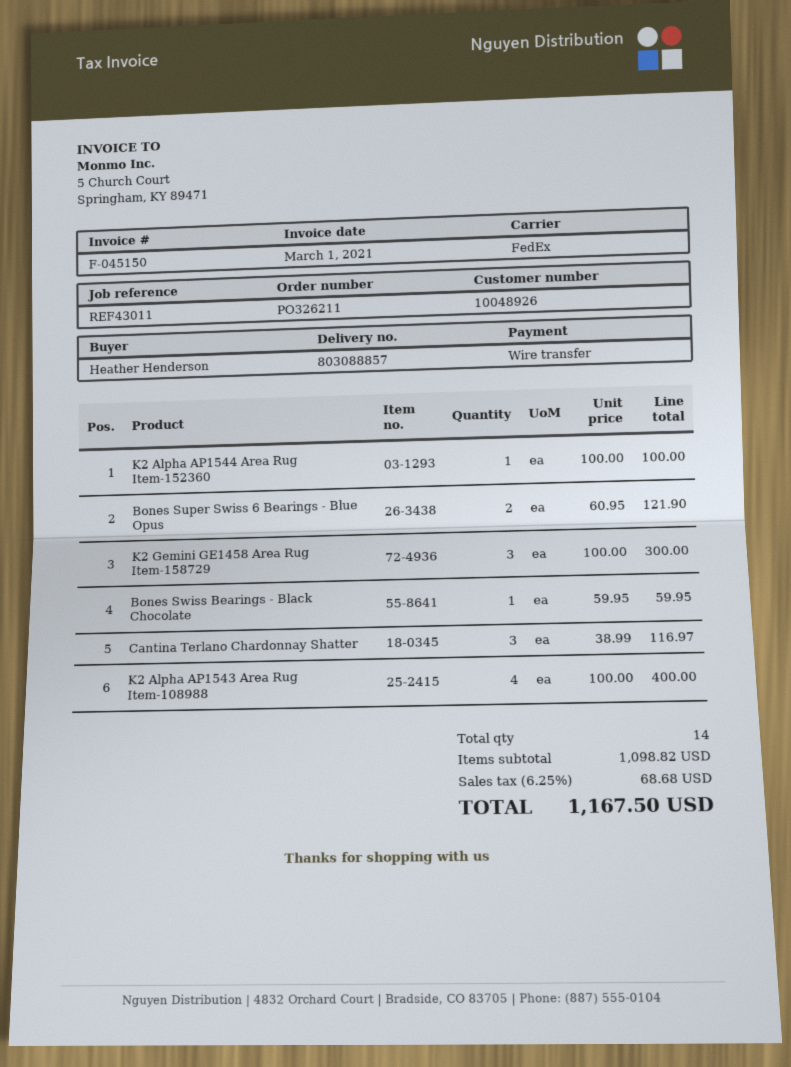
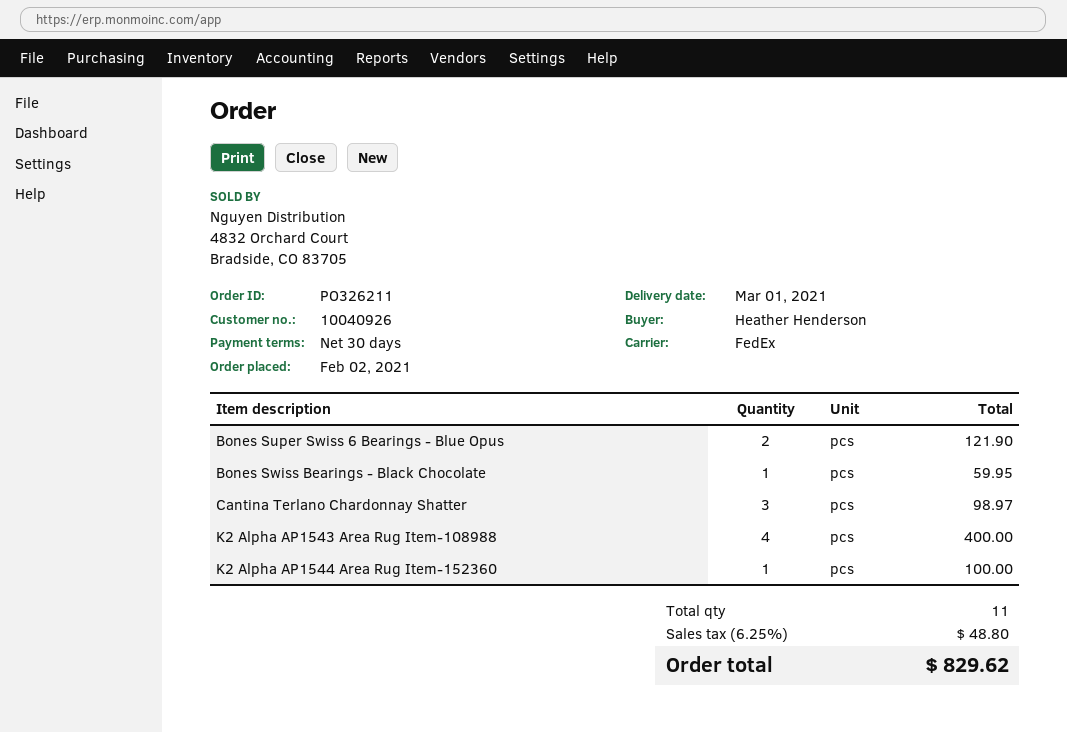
customer number: 10048926 -> 10040926
K2 Gemini GE1458 Area Rug Item-158729: 3 for 300.00 -> none
Cantina Terlano Chardonnay Shatter: 3 for 116.97 -> 3 for 98.97
total quantity: 14 -> 11
tax: 6.25% = 68.68 -> 6.25% = 48.80
total: 1167.50 -> 829.62

